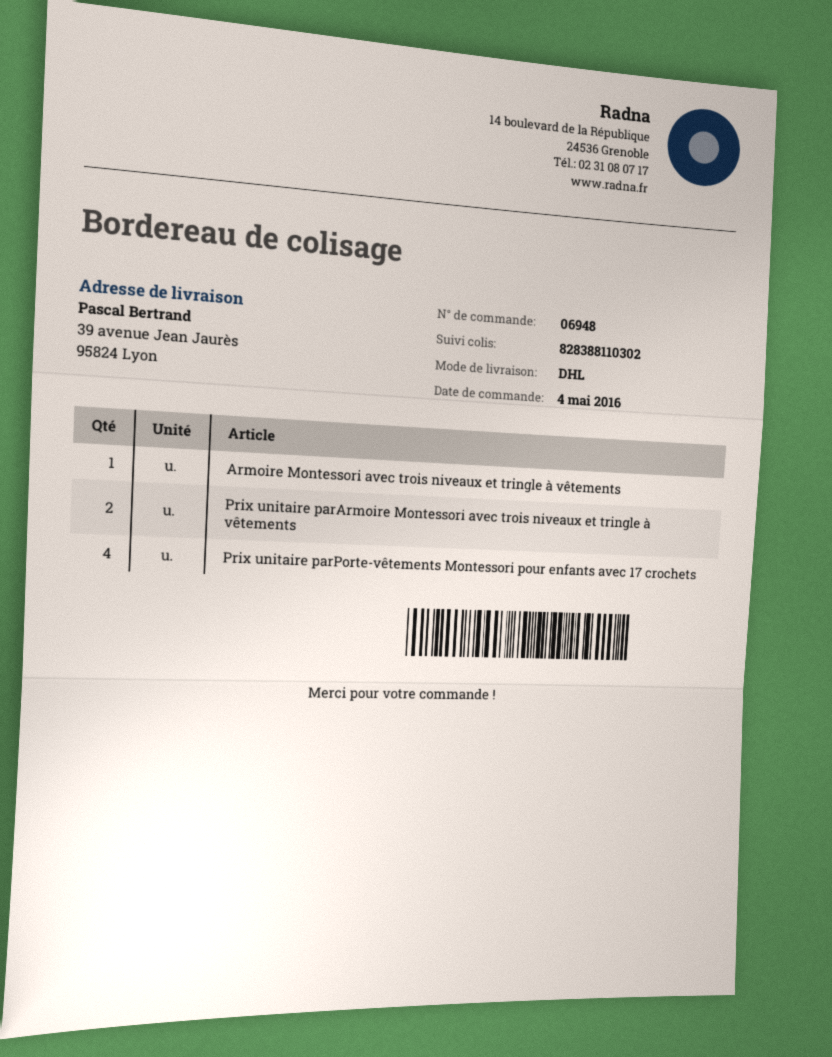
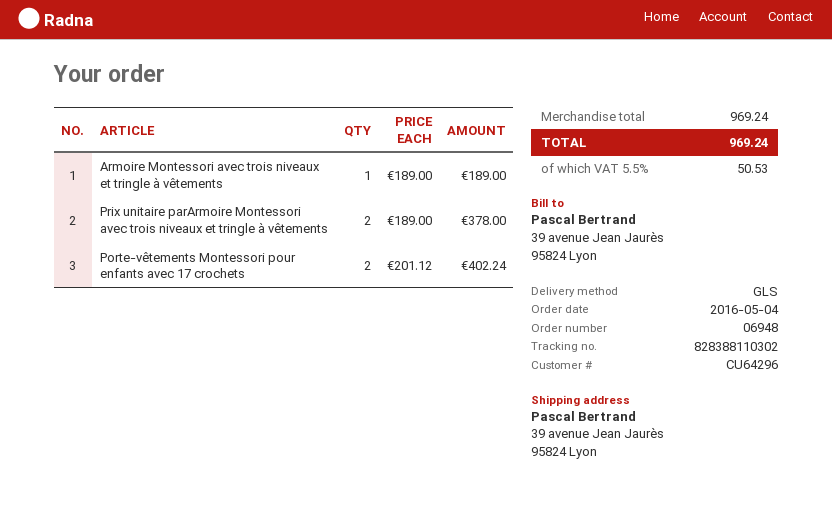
shipping method: DHL -> GLS
Prix unitaire parPorte-vêtements Montessori pour enfants avec 17 crochets: 4 -> none
Porte-vêtements Montessori pour enfants avec 17 crochets: none -> 2

